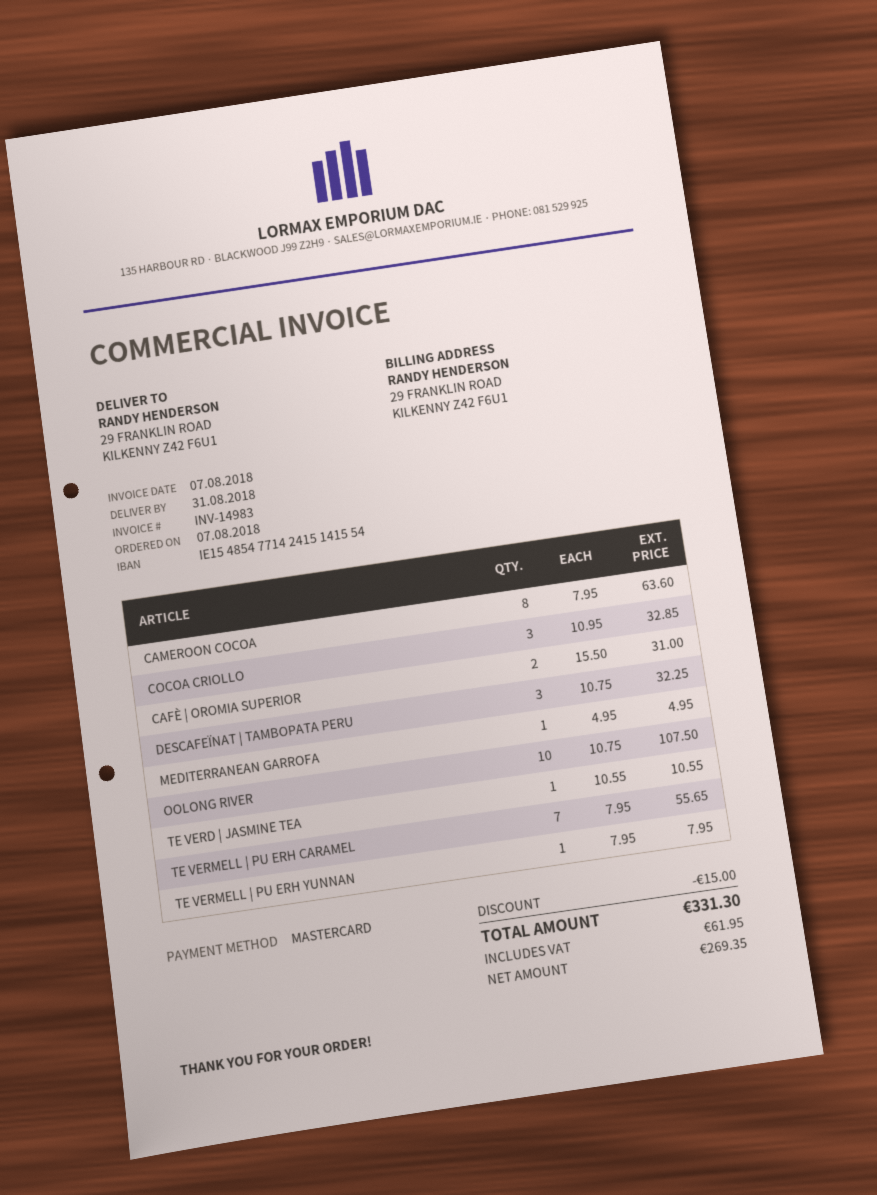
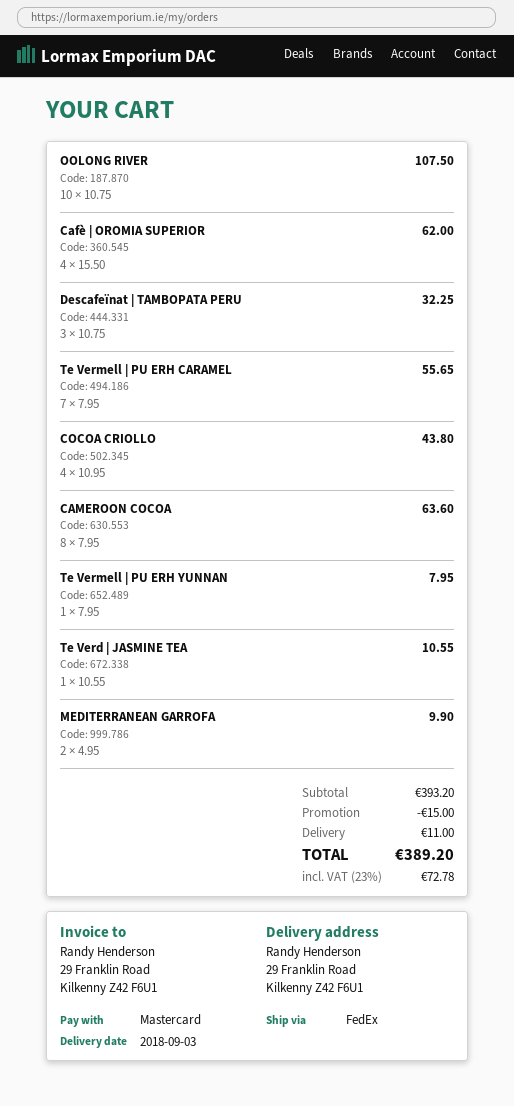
delivery date: 2018-08-31 -> 2018-09-03
COCOA CRIOLLO: 3 x 10.95 = 32.85 -> 4 x 10.95 = 43.80
CAFÈ | OROMIA SUPERIOR: 2 x 15.50 = 31.00 -> 4 x 15.50 = 62.00
MEDITERRANEAN GARROFA: 1 x 4.95 = 4.95 -> 2 x 4.95 = 9.90
shipping: none -> 11.00
tax: 61.95 -> 72.78
total: 331.30 -> 389.20

